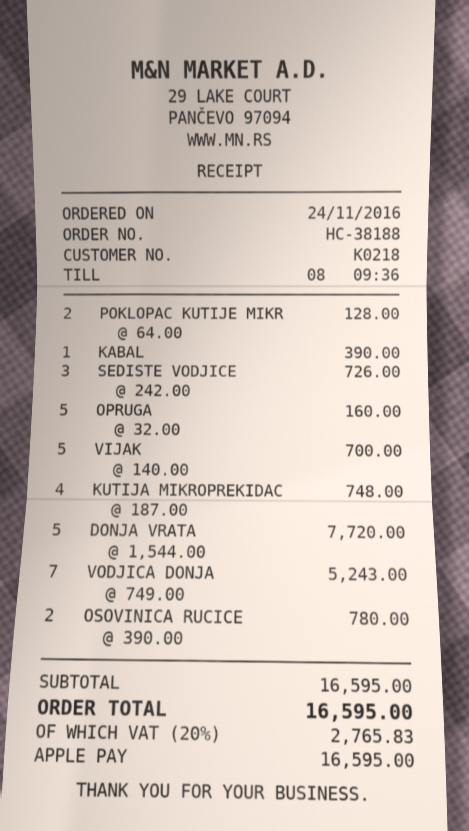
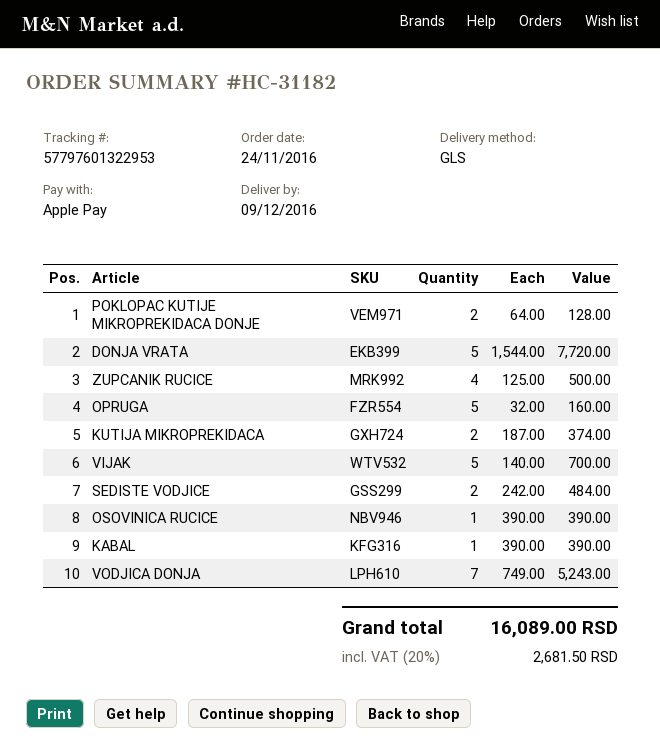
order number: HC-38188 -> HC-31182
SEDISTE VODJICE: 3 x 242.00 = 726.00 -> 2 x 242.00 = 484.00
KUTIJA MIKROPREKIDAC: 4 x 187.00 = 748.00 -> 2 x 187.00 = 374.00
OSOVINICA RUCICE: 2 x 390.00 = 780.00 -> 1 x 390.00 = 390.00
ZUPCANIK RUCICE: none -> 4 x 125.00 = 500.00
tax: 20% = 2765.83 -> 20% = 2681.50
total: 16595.00 -> 16089.00

